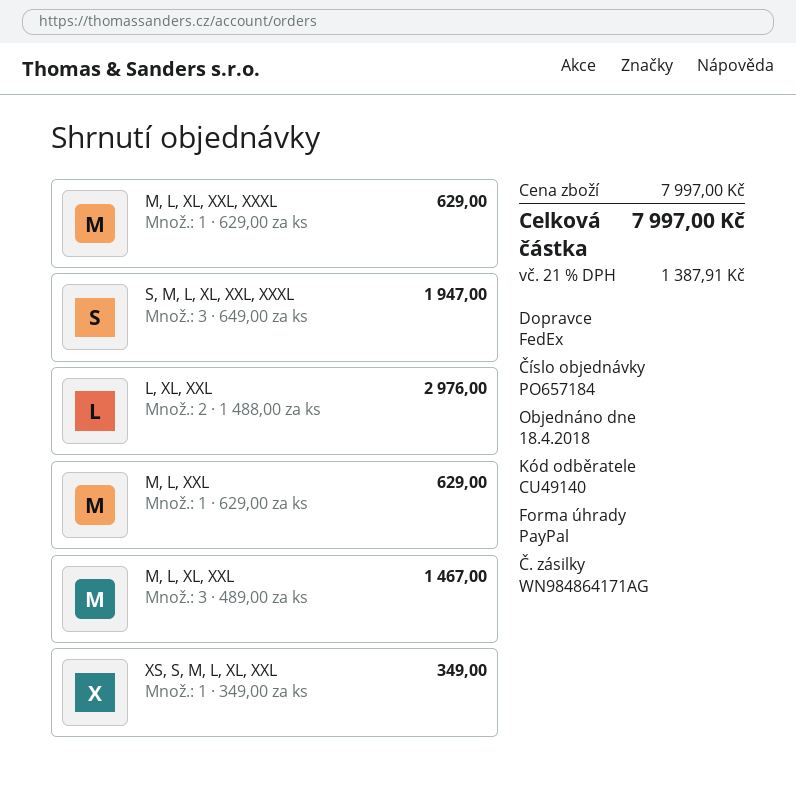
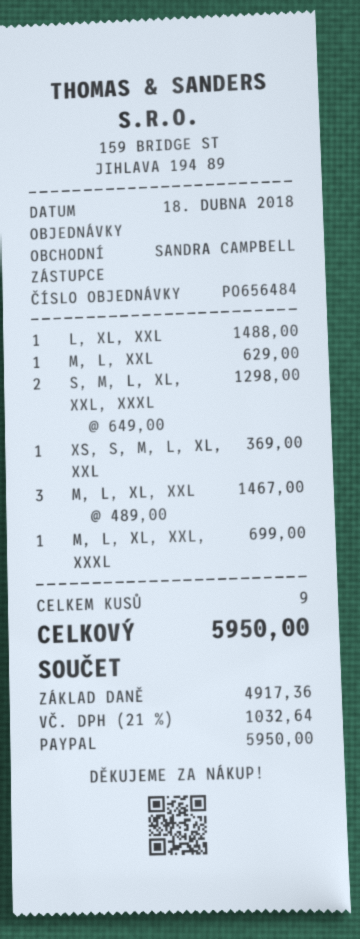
order number: PO657184 -> PO656484
M, L, XL, XXL, XXXL: 1 x 629.00 = 629.00 -> 1 x 699.00 = 699.00
S, M, L, XL, XXL, XXXL: 3 x 649.00 = 1947.00 -> 2 x 649.00 = 1298.00
L, XL, XXL: 2 x 1488.00 = 2976.00 -> 1 x 1488.00 = 1488.00
XS, S, M, L, XL, XXL: 1 x 349.00 = 349.00 -> 1 x 369.00 = 369.00
tax: 21% = 1387.91 -> 21% = 1032.64
total: 7997.00 -> 5950.00

